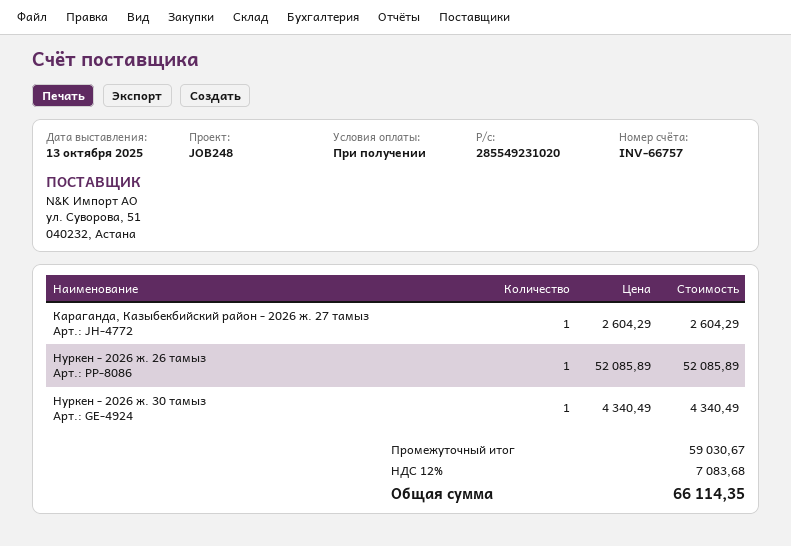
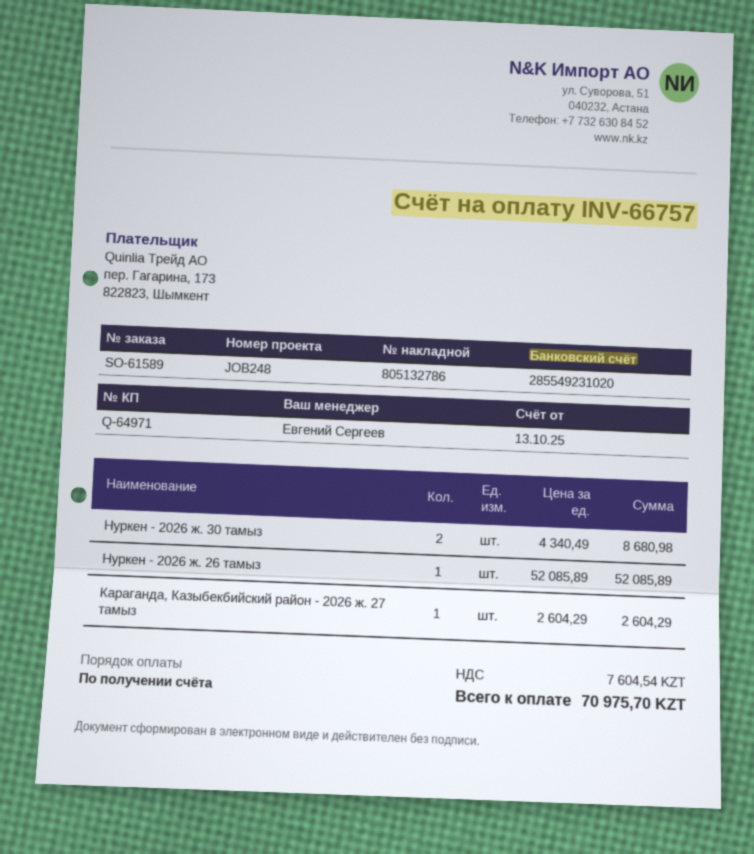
Нуркен - 2026 ж. 30 тамыз: 1 x 4340.49 = 4340.49 -> 2 x 4340.49 = 8680.98
tax: 7083.68 -> 7604.54
total: 66114.35 -> 70975.70

